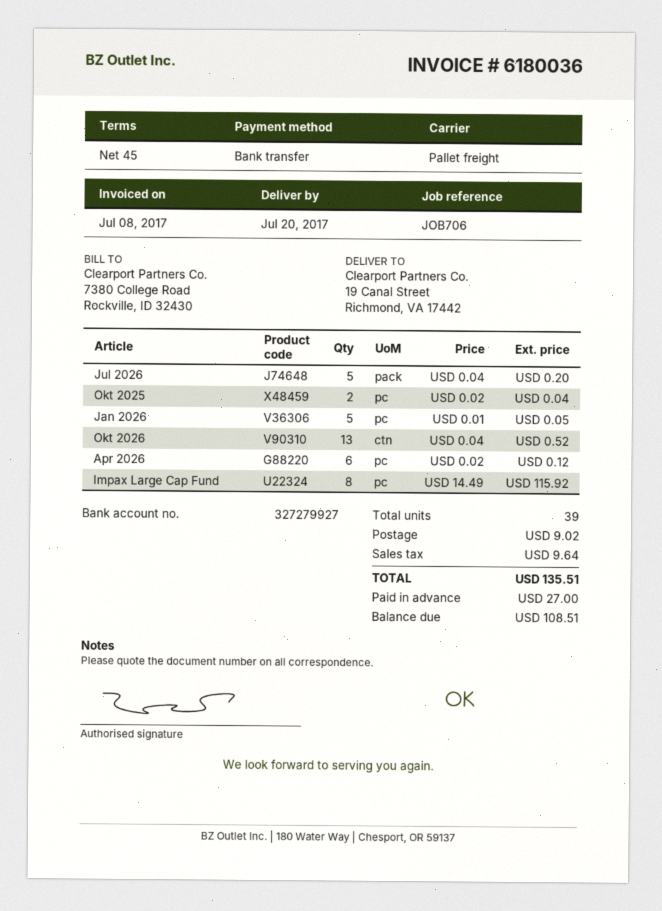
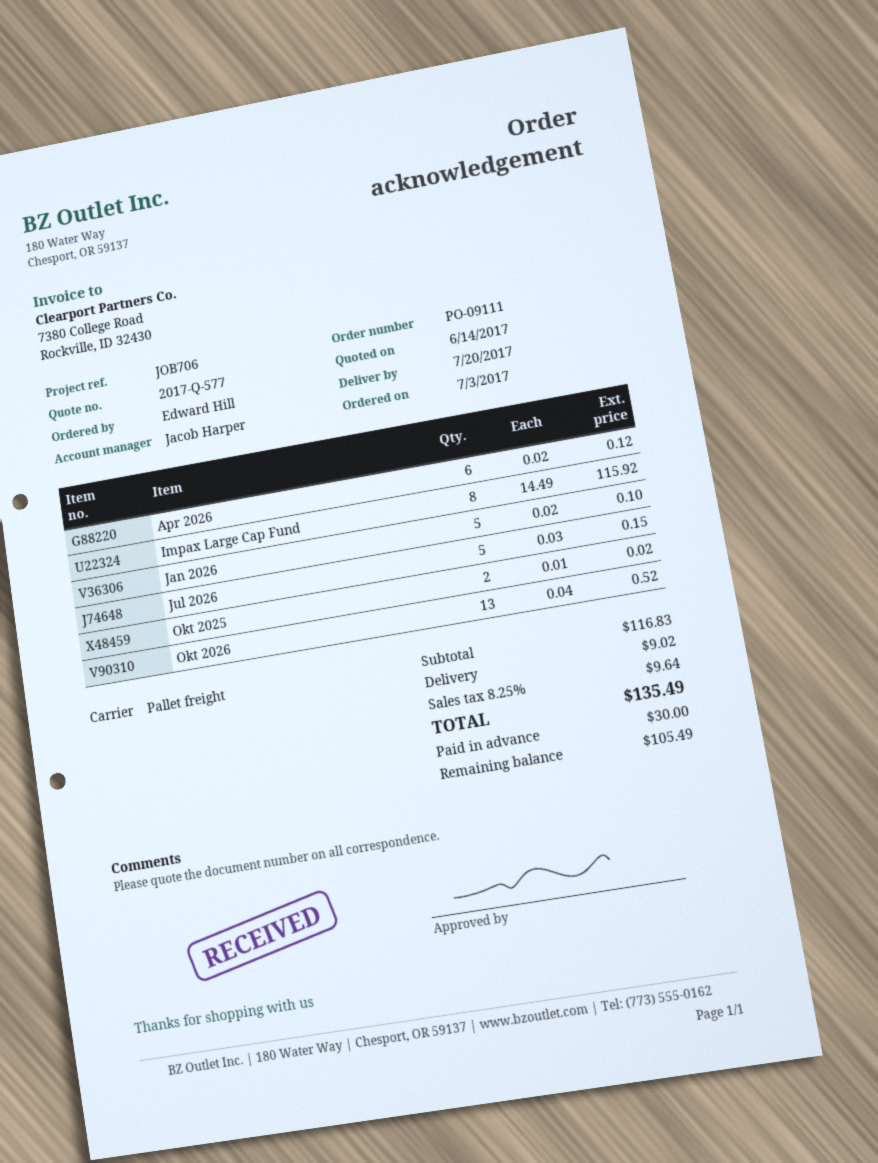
Jul 2026: 5 x 0.04 = 0.20 -> 5 x 0.03 = 0.15
Okt 2025: 2 x 0.02 = 0.04 -> 2 x 0.01 = 0.02
Jan 2026: 5 x 0.01 = 0.05 -> 5 x 0.02 = 0.10
total: 135.51 -> 135.49
deposit: 27.00 -> 30.00
balance: 108.51 -> 105.49

